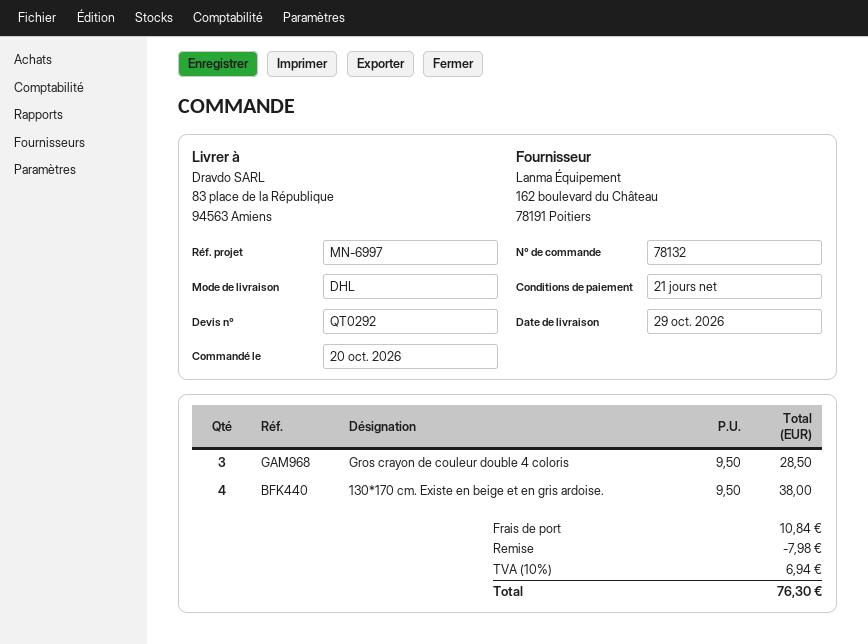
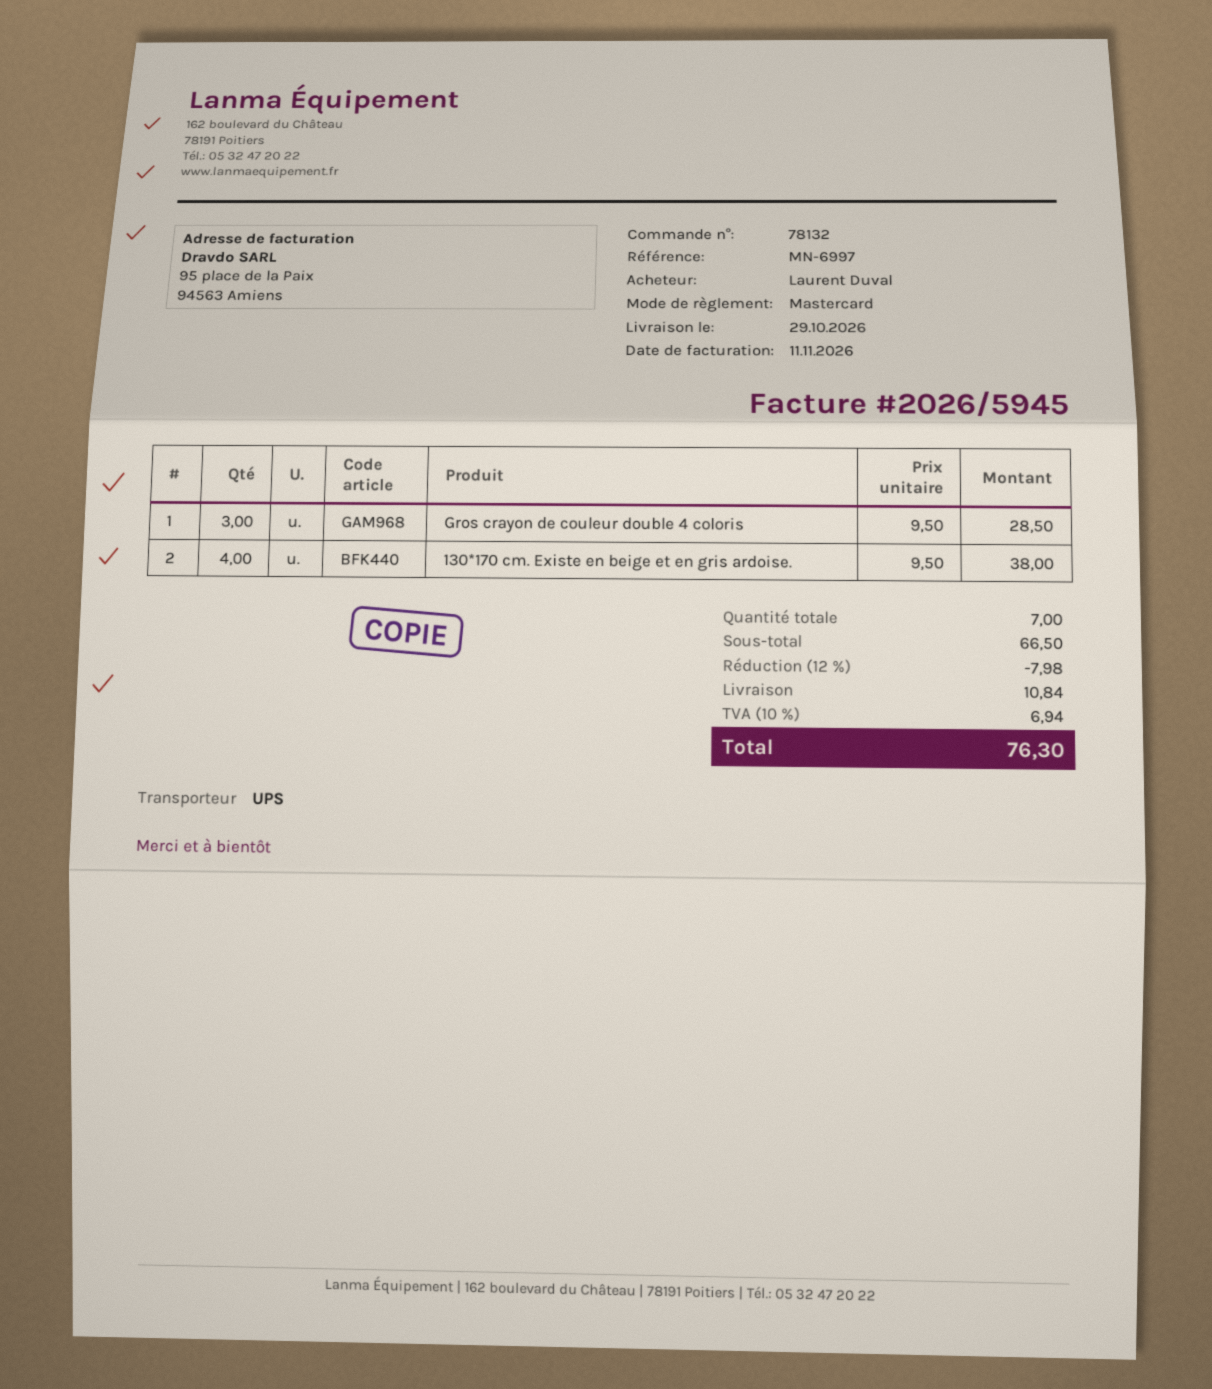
shipping method: DHL -> UPS

